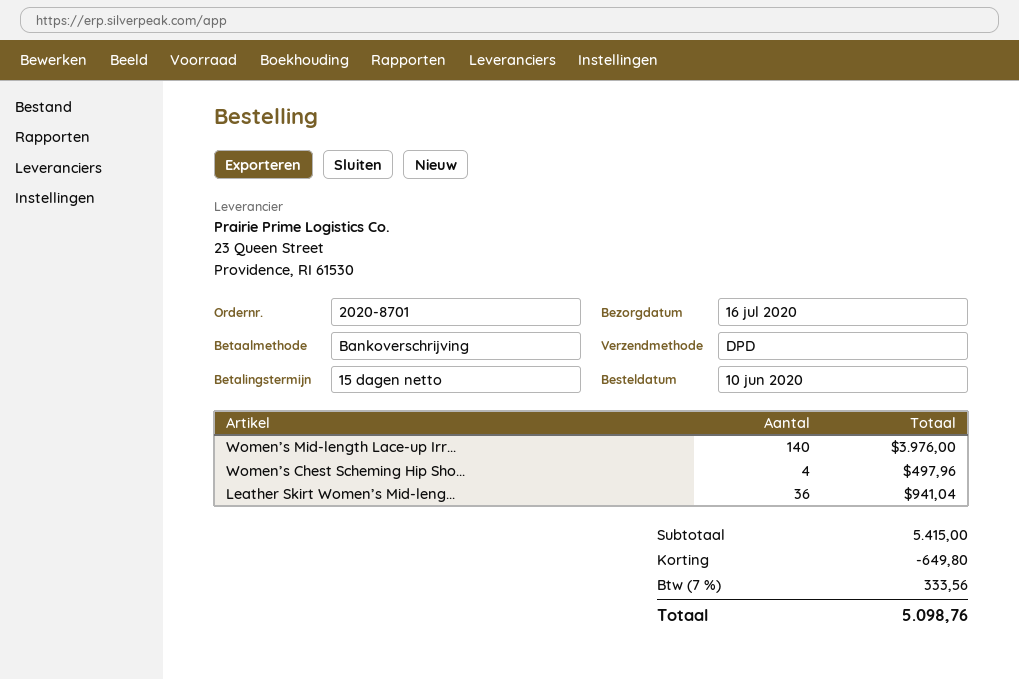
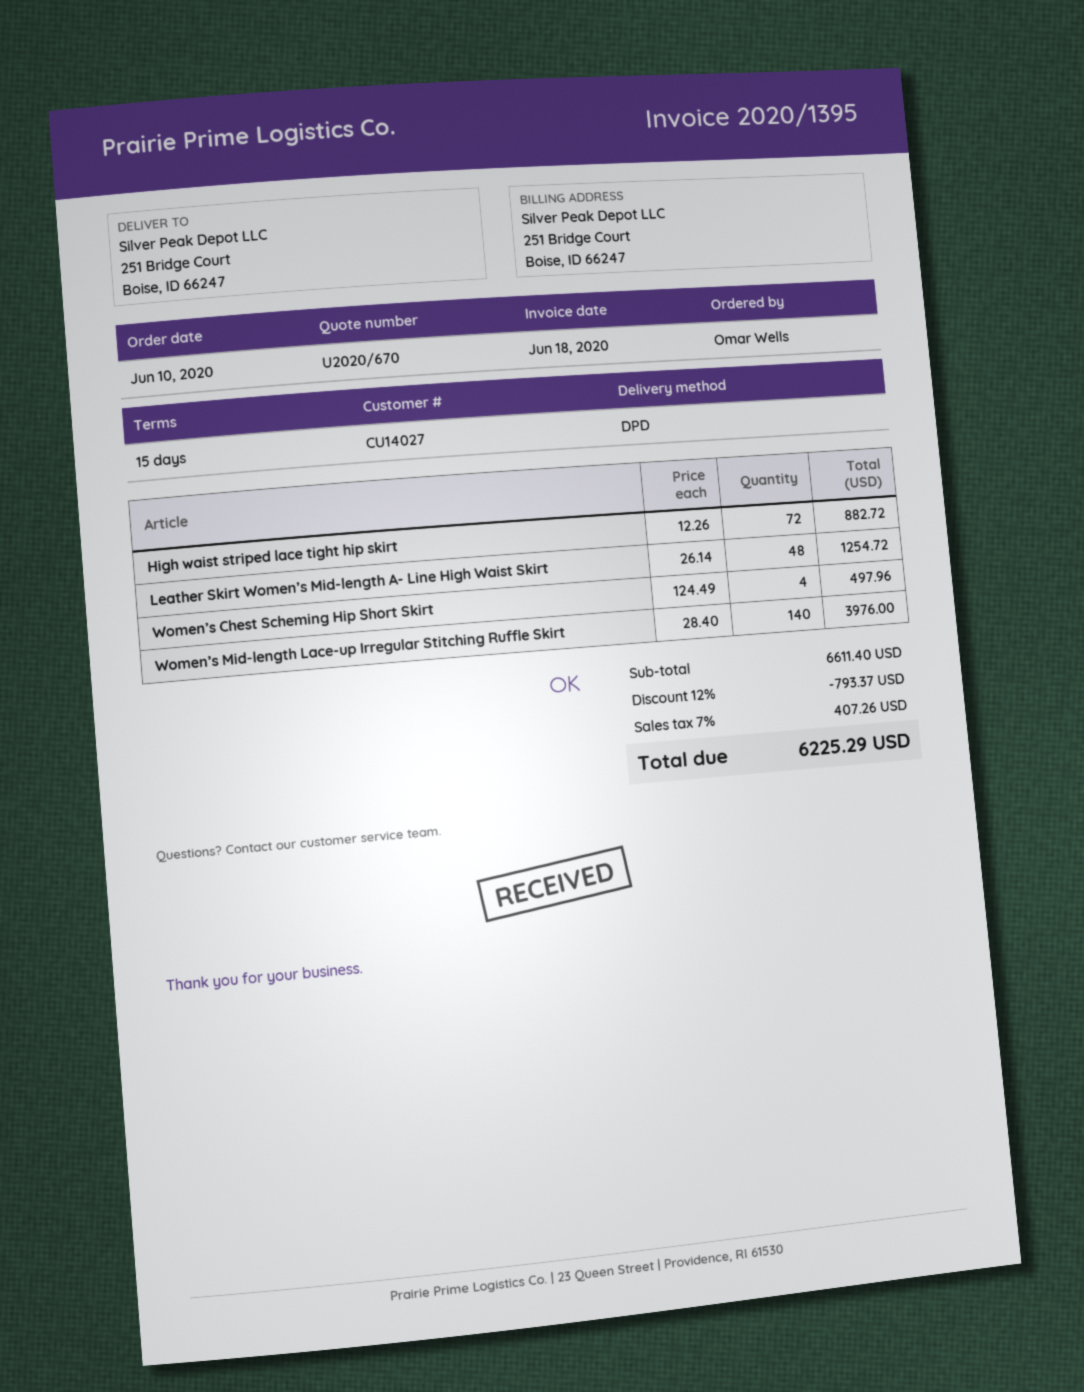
Leather Skirt Women’s Mid-leng...: 36 for 941.04 -> 48 for 1254.72
High waist striped lace tight hip skirt: none -> 72 for 882.72
subtotal: 5415.00 -> 6611.40
discount: 649.80 -> 793.37
tax: 7% = 333.56 -> 7% = 407.26
total: 5098.76 -> 6225.29

